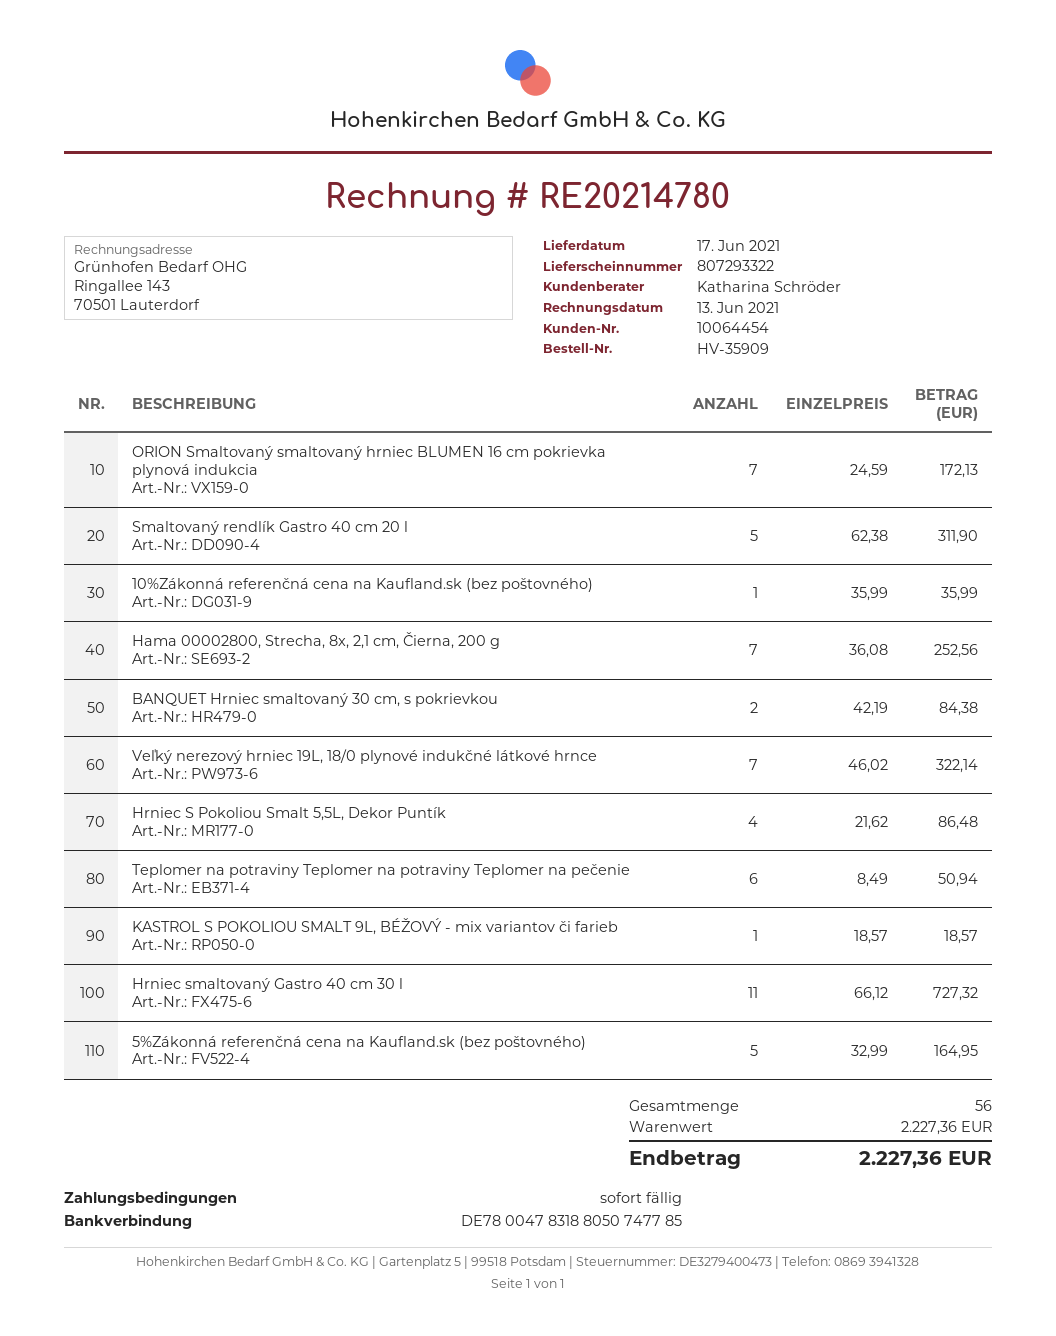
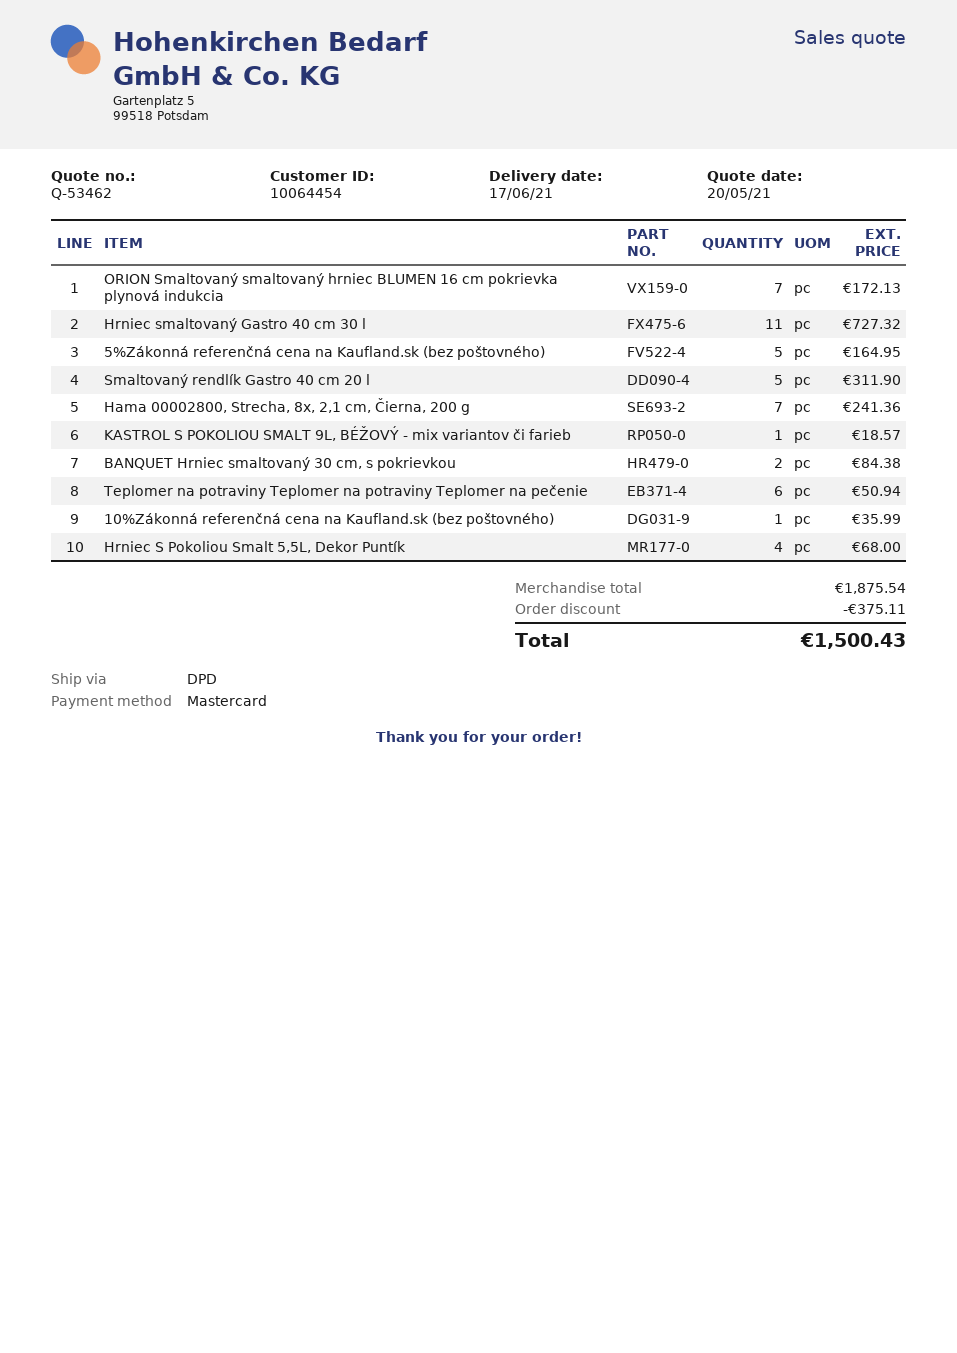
Hama 00002800, Strecha, 8x, 2,1 cm, Čierna, 200 g: 7 for 252.56 -> 7 for 241.36
Veľký nerezový hrniec 19L, 18/0 plynové indukčné látkové hrnce: 7 for 322.14 -> none
Hrniec S Pokoliou Smalt 5,5L, Dekor Puntík: 4 for 86.48 -> 4 for 68.00
subtotal: 2227.36 -> 1875.54
discount: none -> 375.11
total: 2227.36 -> 1500.43

